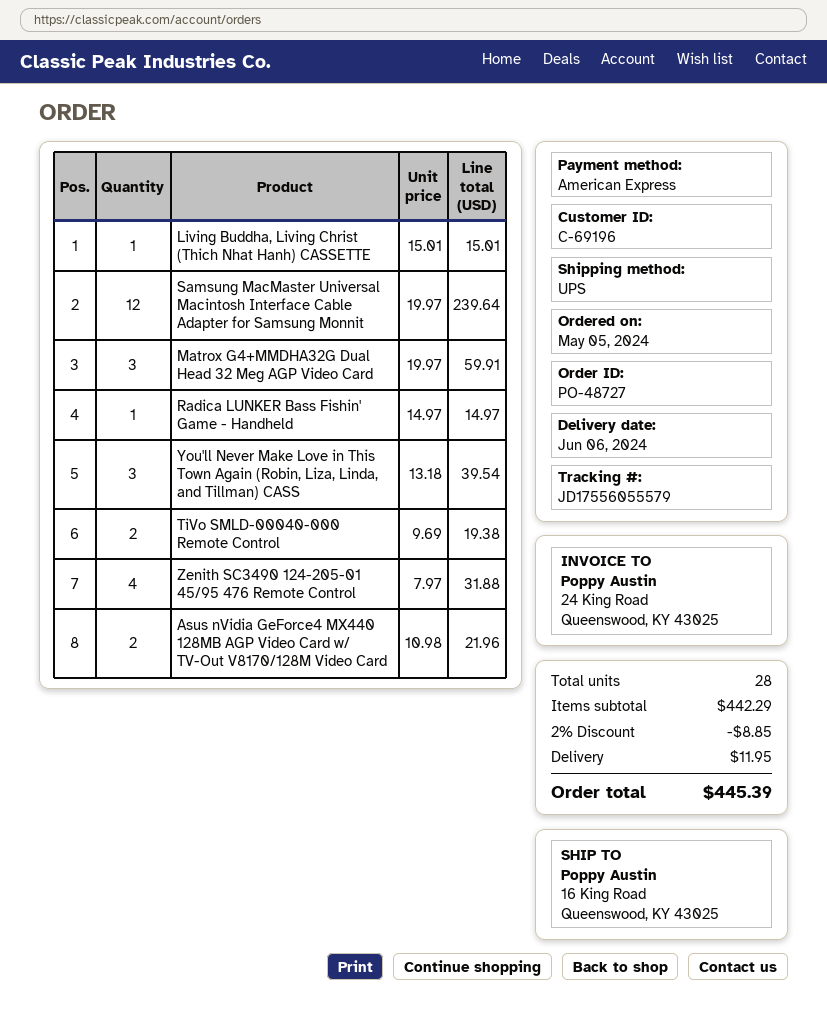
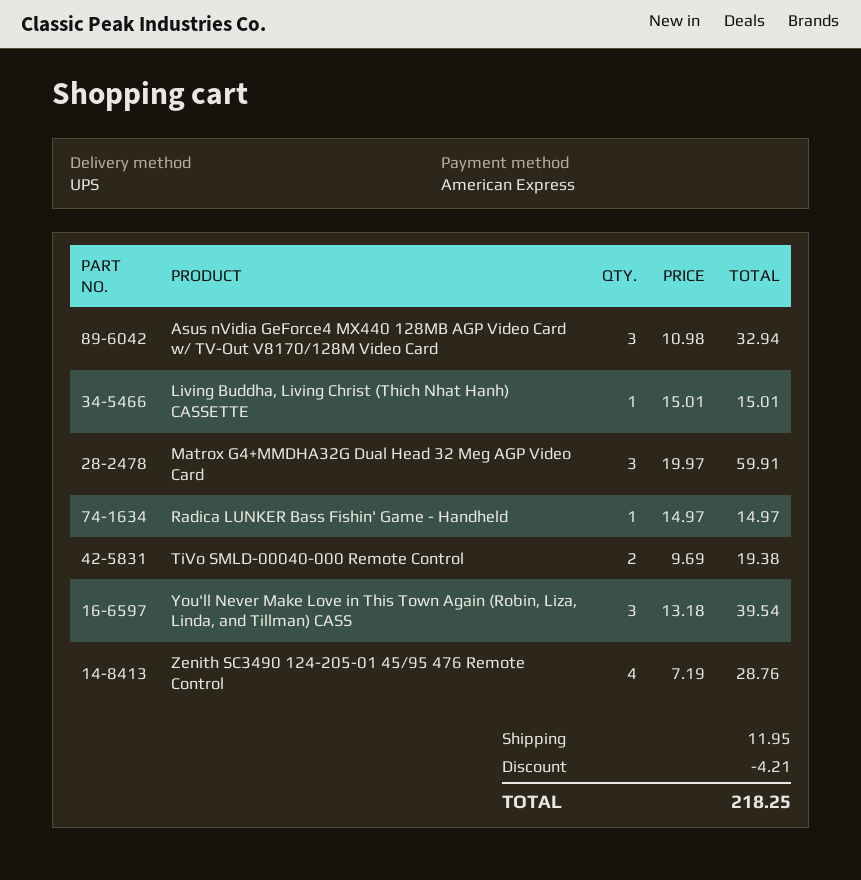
Samsung MacMaster Universal Macintosh Interface Cable Adapter for Samsung Monnit: 12 x 19.97 = 239.64 -> none
Zenith SC3490 124-205-01 45/95 476 Remote Control: 4 x 7.97 = 31.88 -> 4 x 7.19 = 28.76
Asus nVidia GeForce4 MX440 128MB AGP Video Card w/ TV-Out V8170/128M Video Card: 2 x 10.98 = 21.96 -> 3 x 10.98 = 32.94
discount: 8.85 -> 4.21
total: 445.39 -> 218.25

